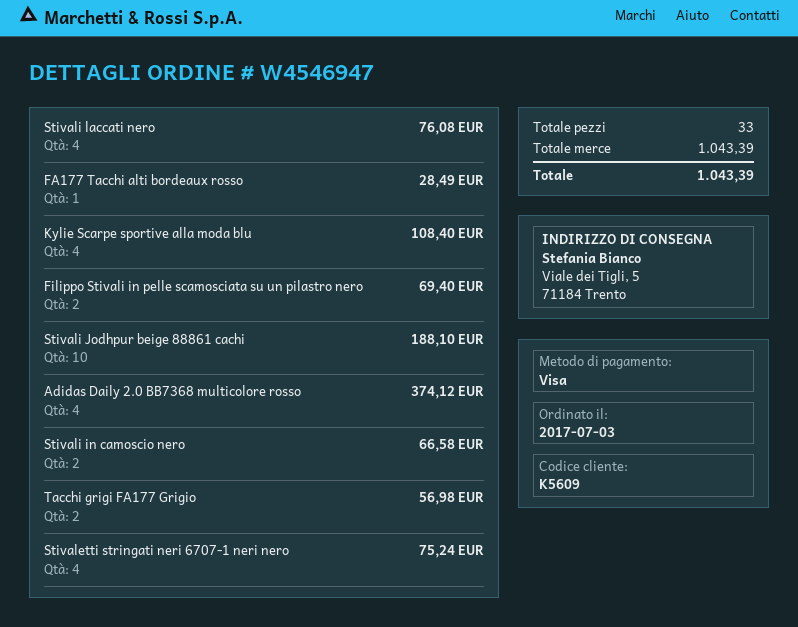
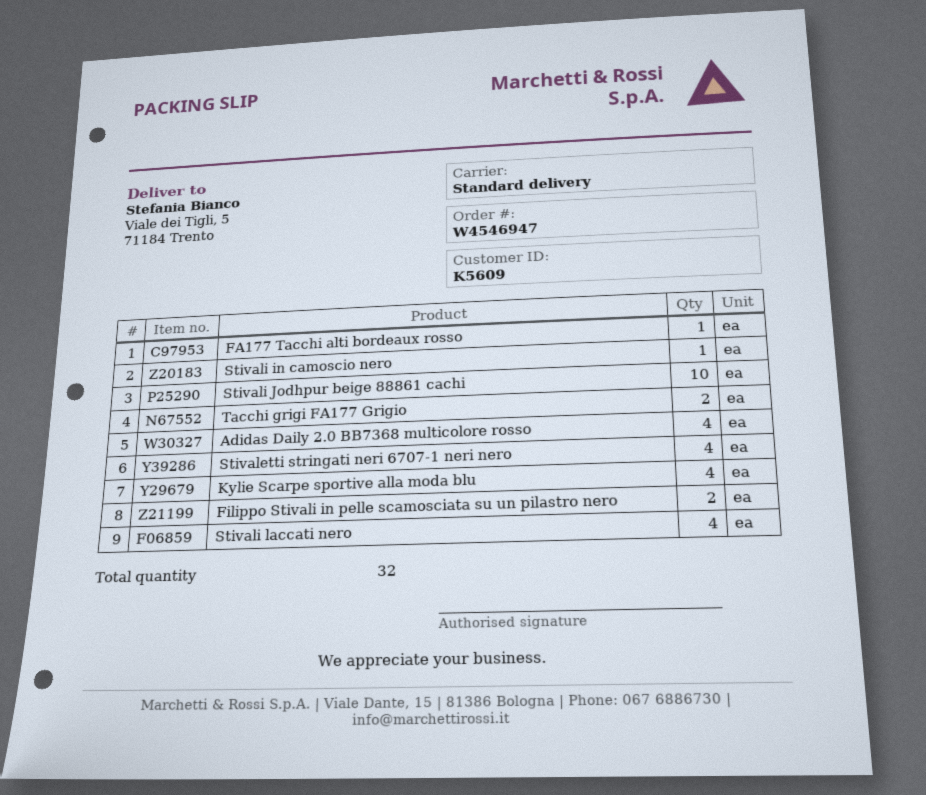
Stivali in camoscio nero: 2 -> 1
total quantity: 33 -> 32

